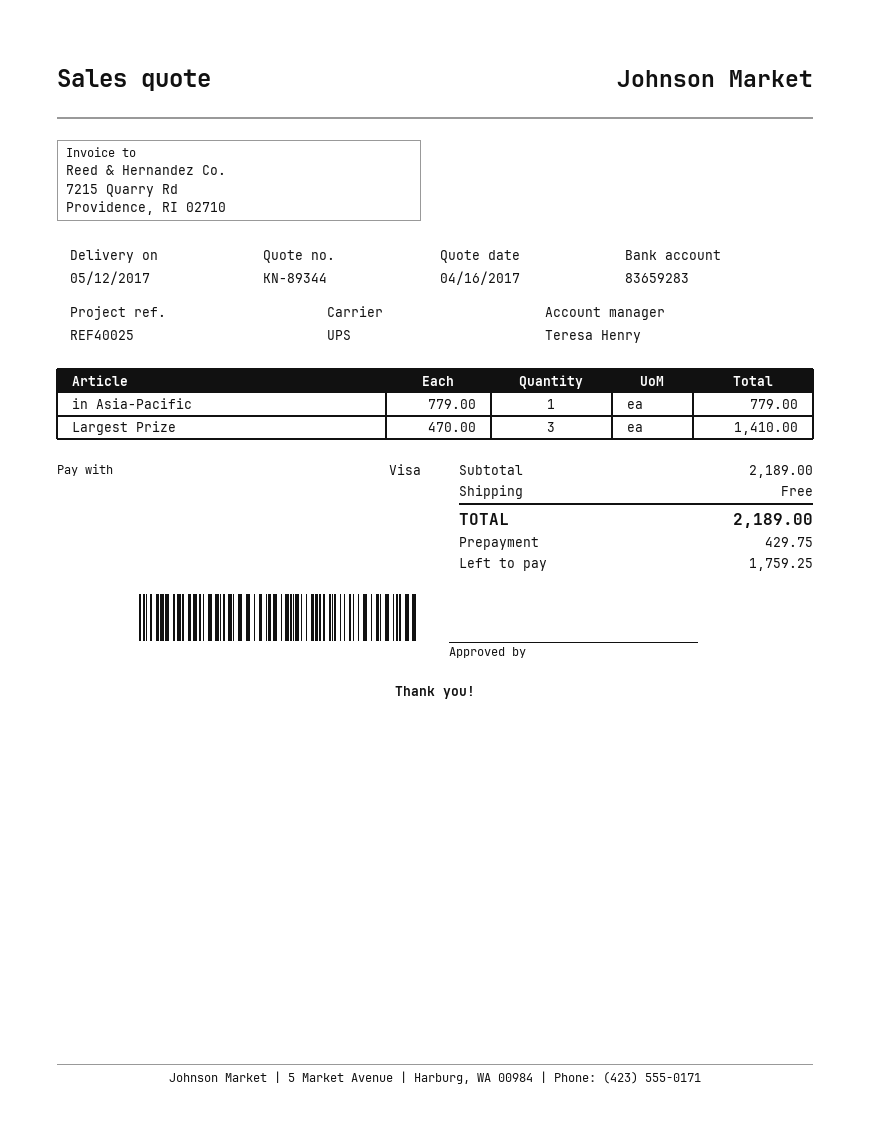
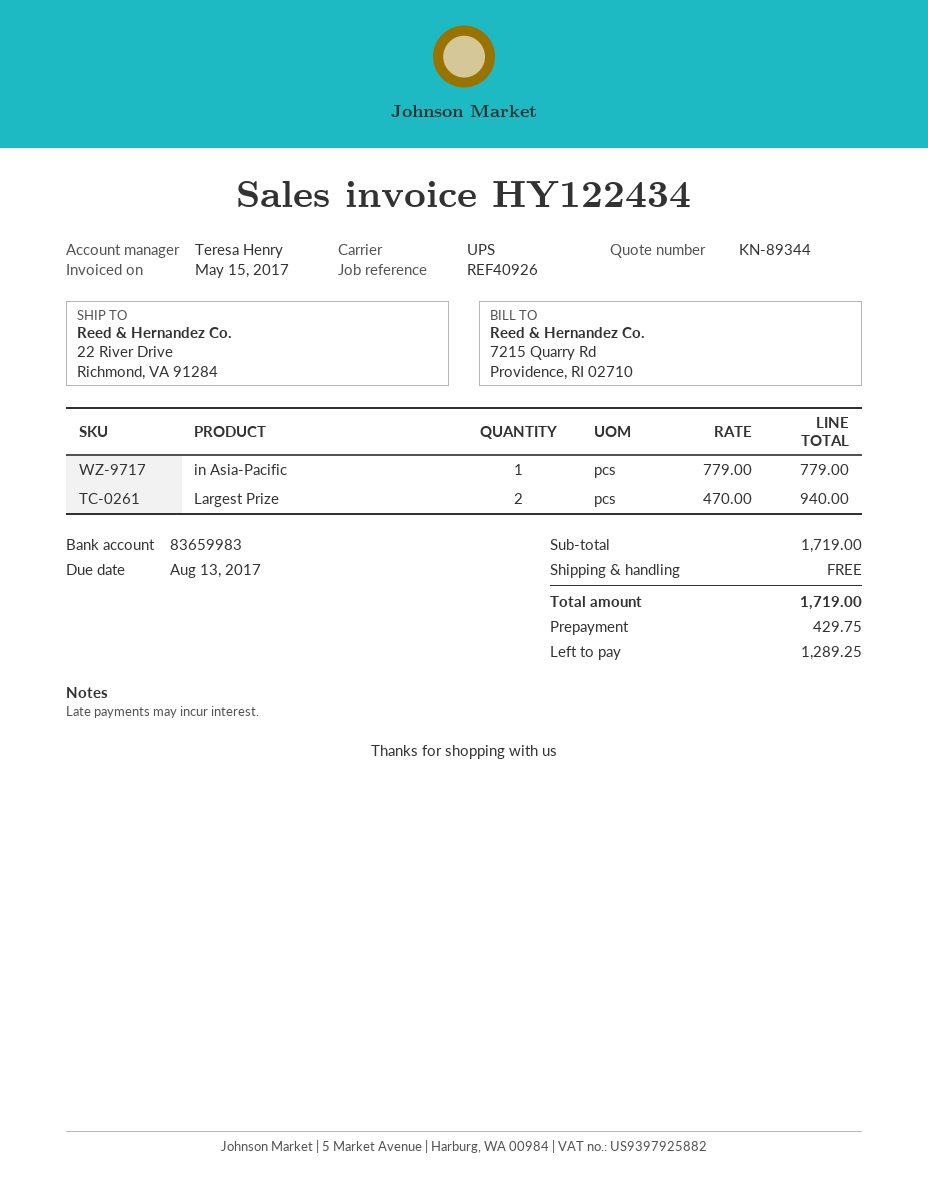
reference: REF40025 -> REF40926
bank account: 83659283 -> 83659983
Largest Prize: 3 x 470.00 = 1410.00 -> 2 x 470.00 = 940.00
subtotal: 2189.00 -> 1719.00
total: 2189.00 -> 1719.00
balance: 1759.25 -> 1289.25

